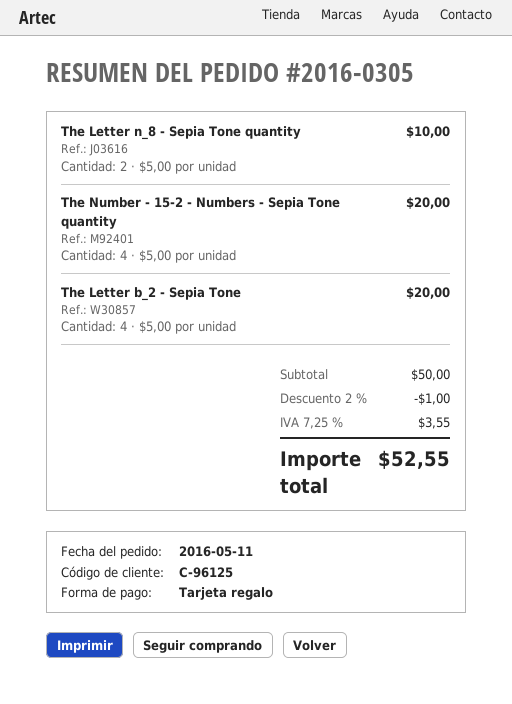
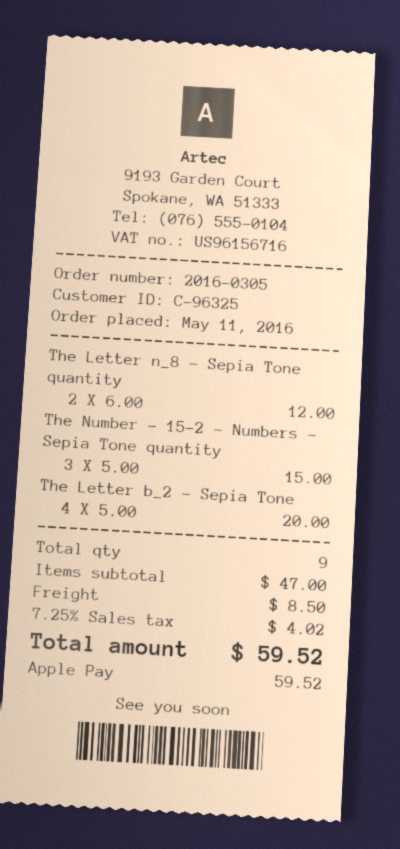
customer number: C-96125 -> C-96325
payment method: gift card -> Apple Pay
The Letter n_8 - Sepia Tone quantity: 2 x 5.00 = 10.00 -> 2 x 6.00 = 12.00
The Number - 15-2 - Numbers - Sepia Tone quantity: 4 x 5.00 = 20.00 -> 3 x 5.00 = 15.00
subtotal: 50.00 -> 47.00
discount: 2% = 1.00 -> none
shipping: none -> 8.50
tax: 7.25% = 3.55 -> 7.25% = 4.02
total: 52.55 -> 59.52

